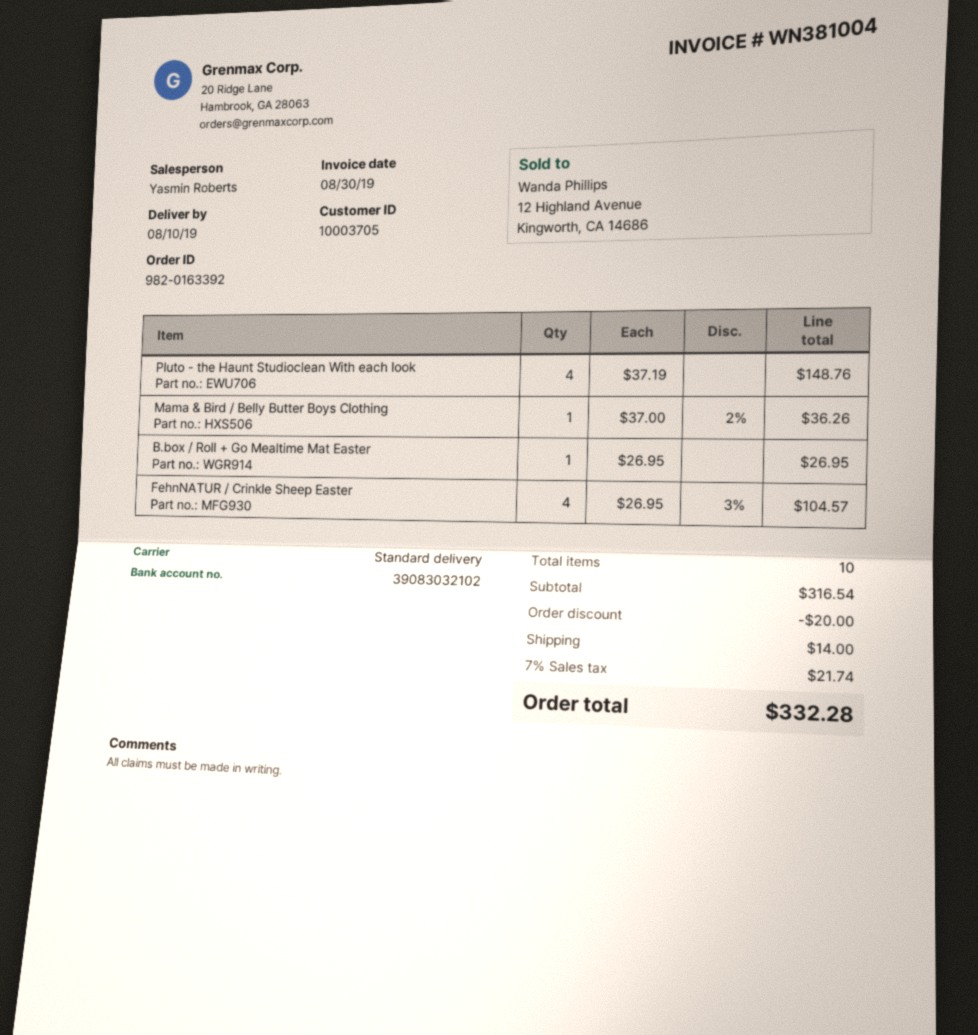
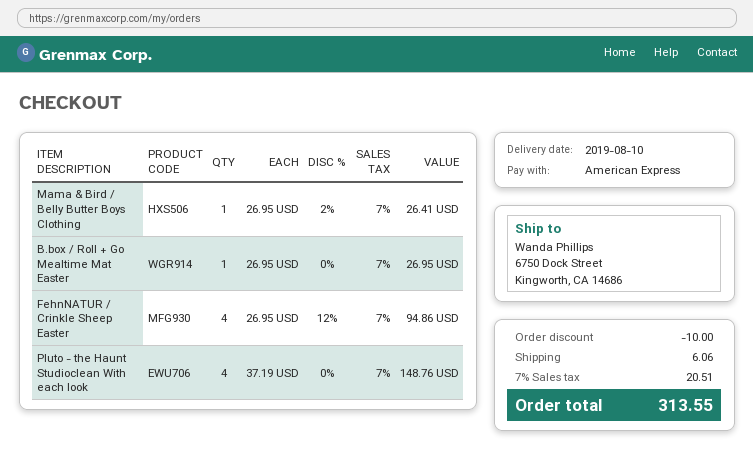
Mama & Bird / Belly Butter Boys Clothing: 1 x 37.00 - 2% = 36.26 -> 1 x 26.95 - 2% = 26.41
FehnNATUR / Crinkle Sheep Easter: 4 x 26.95 - 3% = 104.57 -> 4 x 26.95 - 12% = 94.86
discount: 20.00 -> 10.00
shipping: 14.00 -> 6.06
tax: 7% = 21.74 -> 7% = 20.51
total: 332.28 -> 313.55

